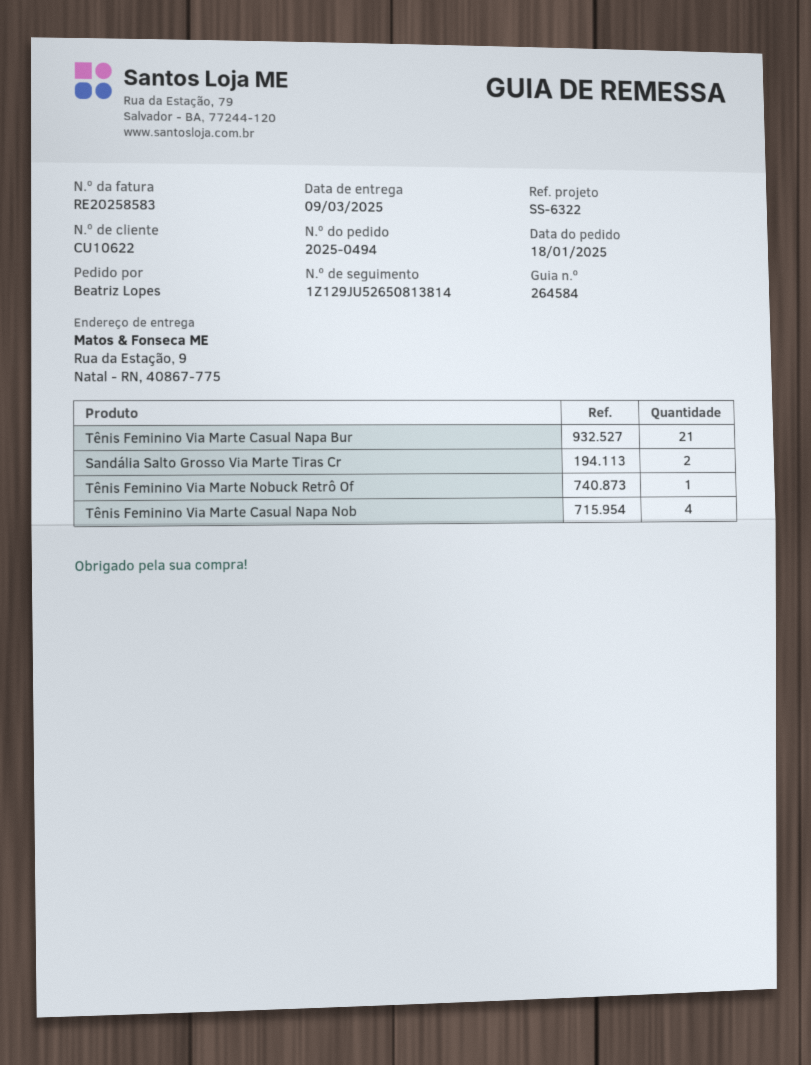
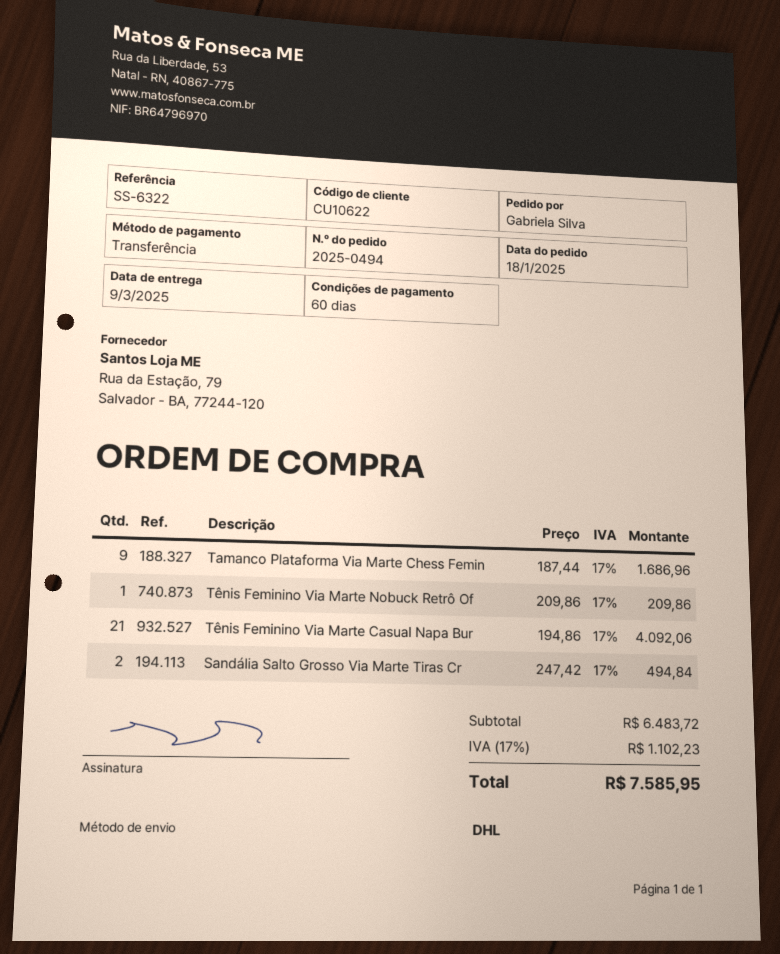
ordered by: Beatriz Lopes -> Gabriela Silva
Tênis Feminino Via Marte Casual Napa Nob: 4 -> none
Tamanco Plataforma Via Marte Chess Femin: none -> 9

